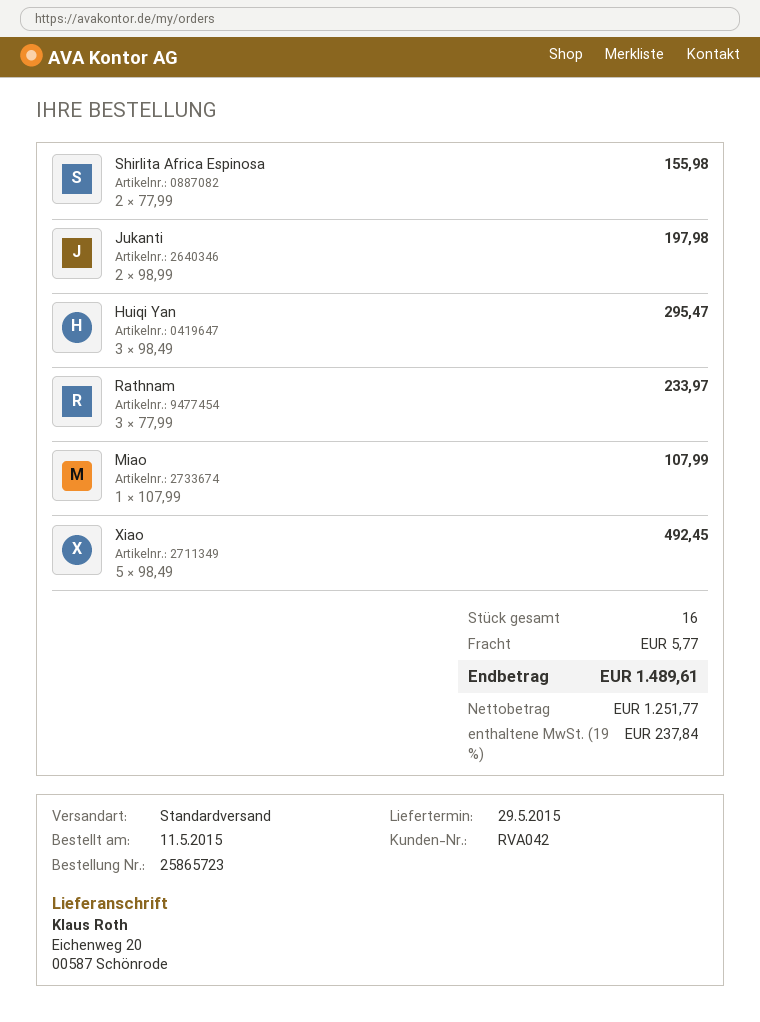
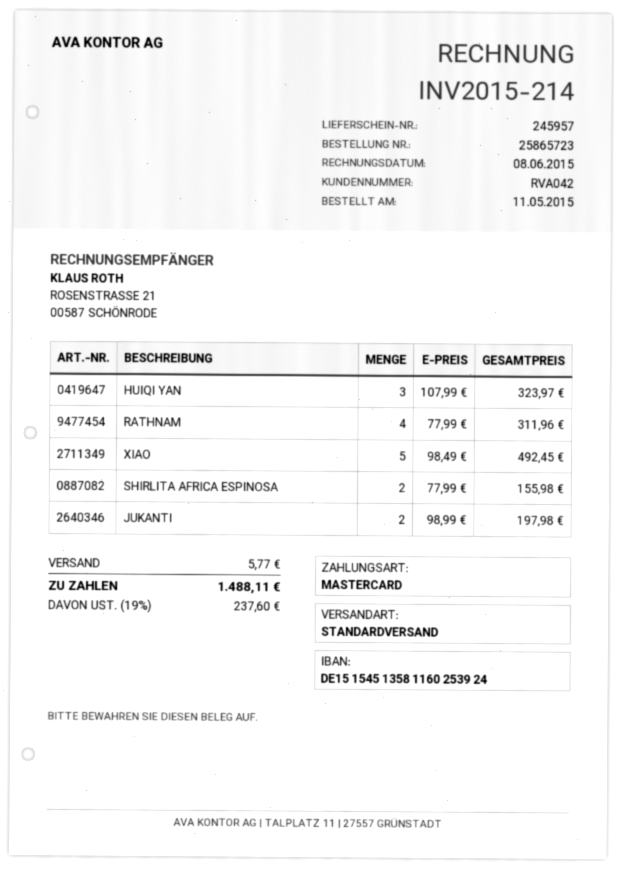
Huiqi Yan: 3 x 98.49 = 295.47 -> 3 x 107.99 = 323.97
Rathnam: 3 x 77.99 = 233.97 -> 4 x 77.99 = 311.96
Miao: 1 x 107.99 = 107.99 -> none
tax: 19% = 237.84 -> 19% = 237.60
total: 1489.61 -> 1488.11

